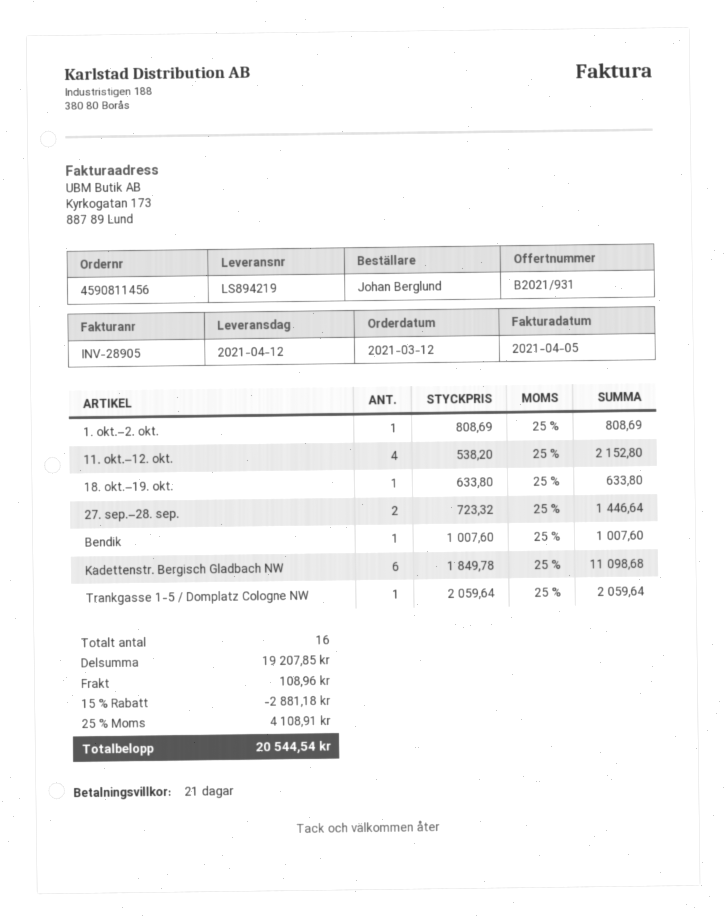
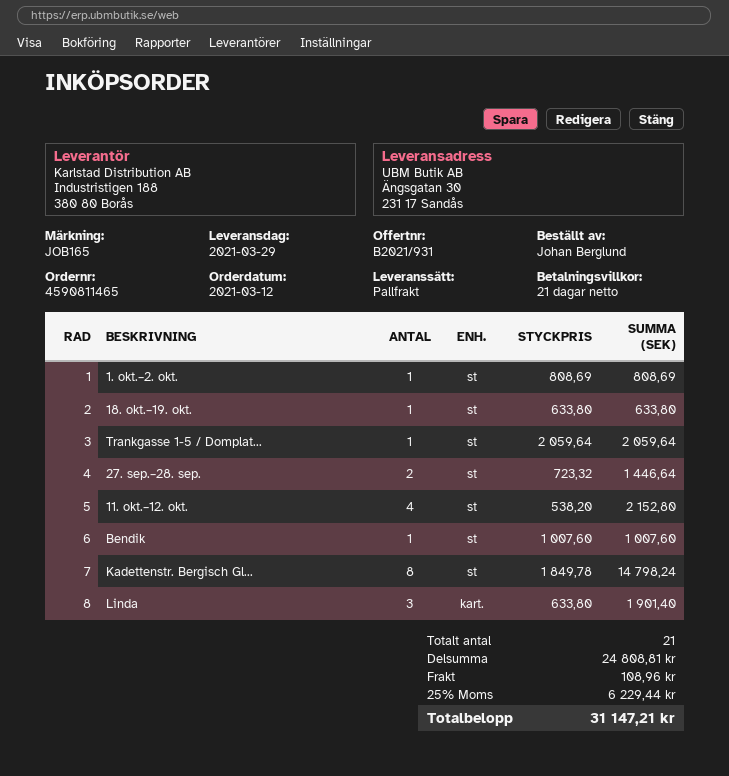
order number: 4590811456 -> 4590811465
delivery date: 2021-04-12 -> 2021-03-29
Kadettenstr. Bergisch Gladbach NW: 6 x 1849.78 = 11098.68 -> 8 x 1849.78 = 14798.24
Linda: none -> 3 x 633.80 = 1901.40
total quantity: 16 -> 21
subtotal: 19207.85 -> 24808.81
discount: 15% = 2881.18 -> none
tax: 25% = 4108.91 -> 25% = 6229.44
total: 20544.54 -> 31147.21

